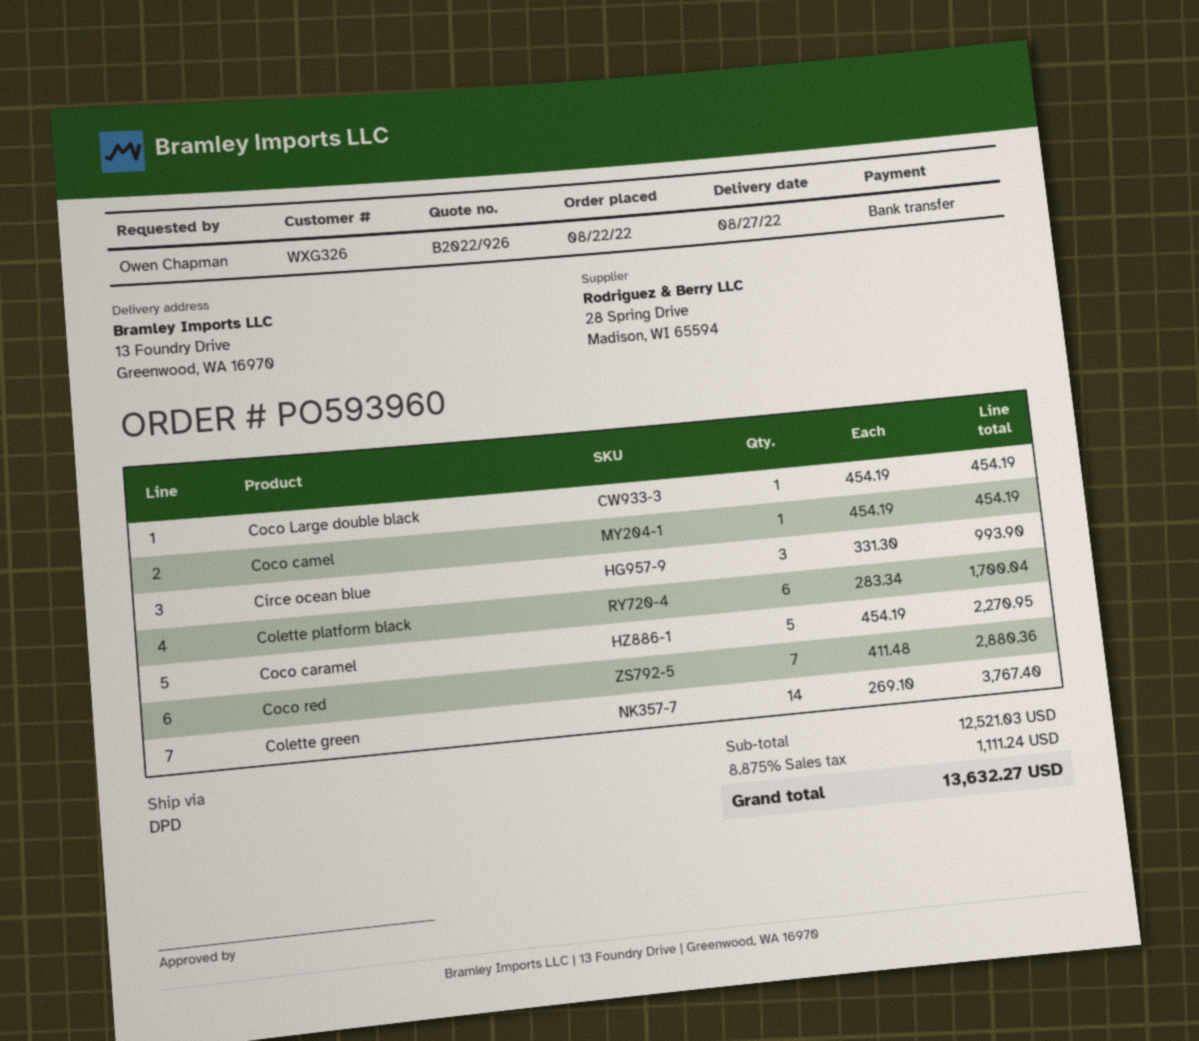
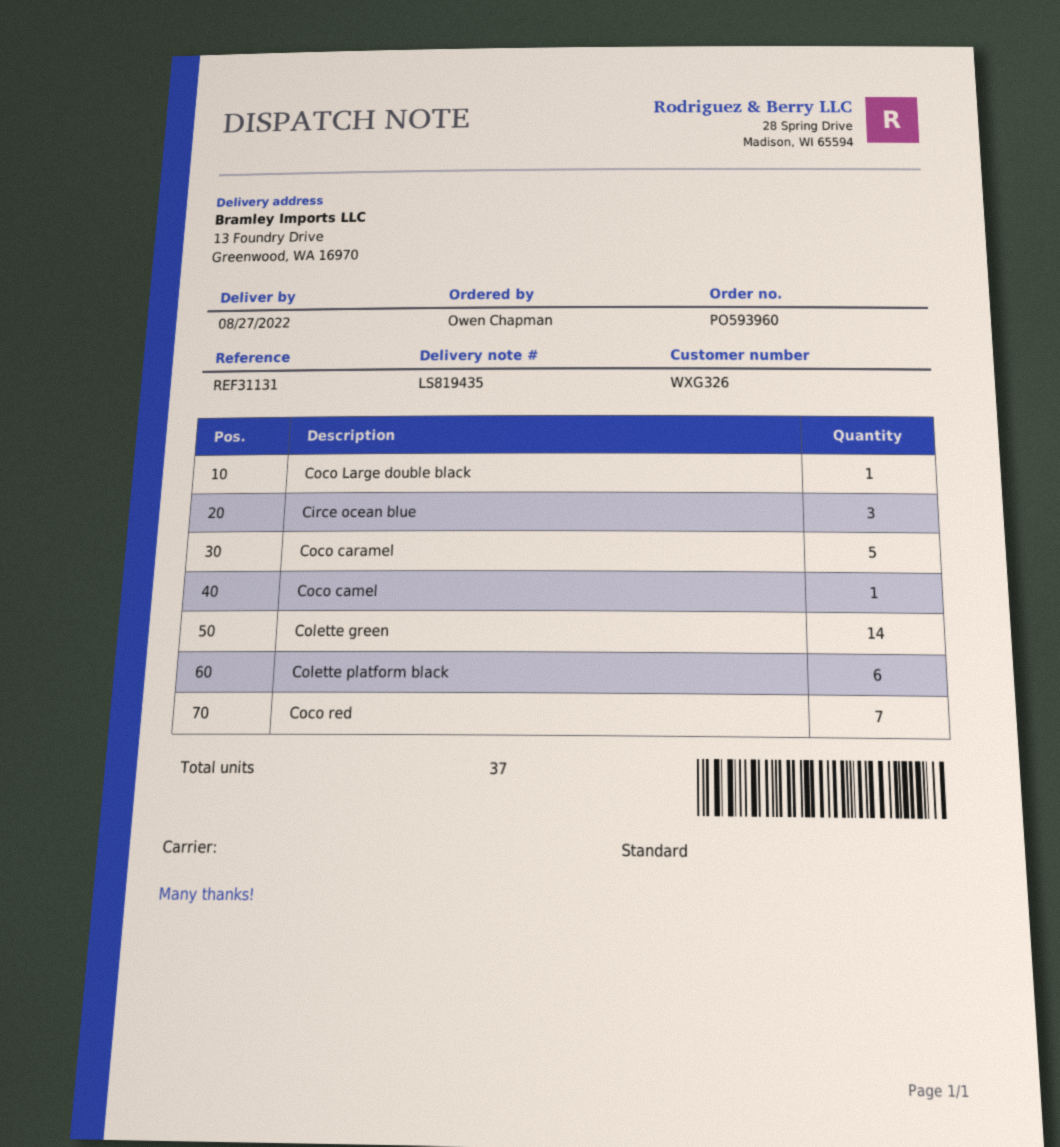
shipping method: DPD -> standard

